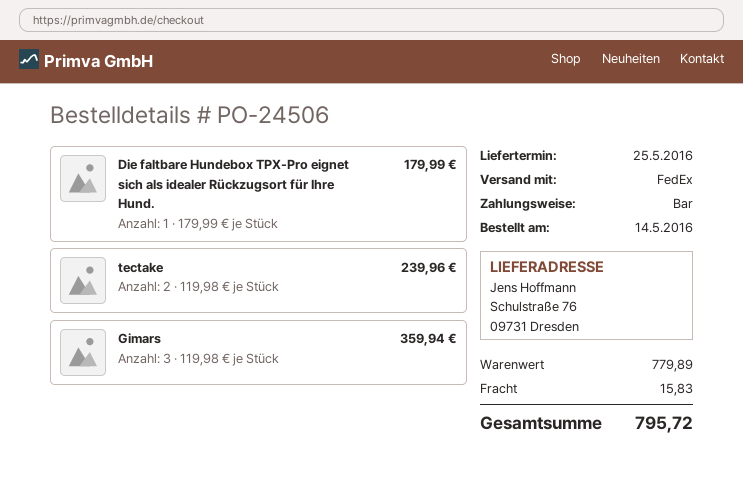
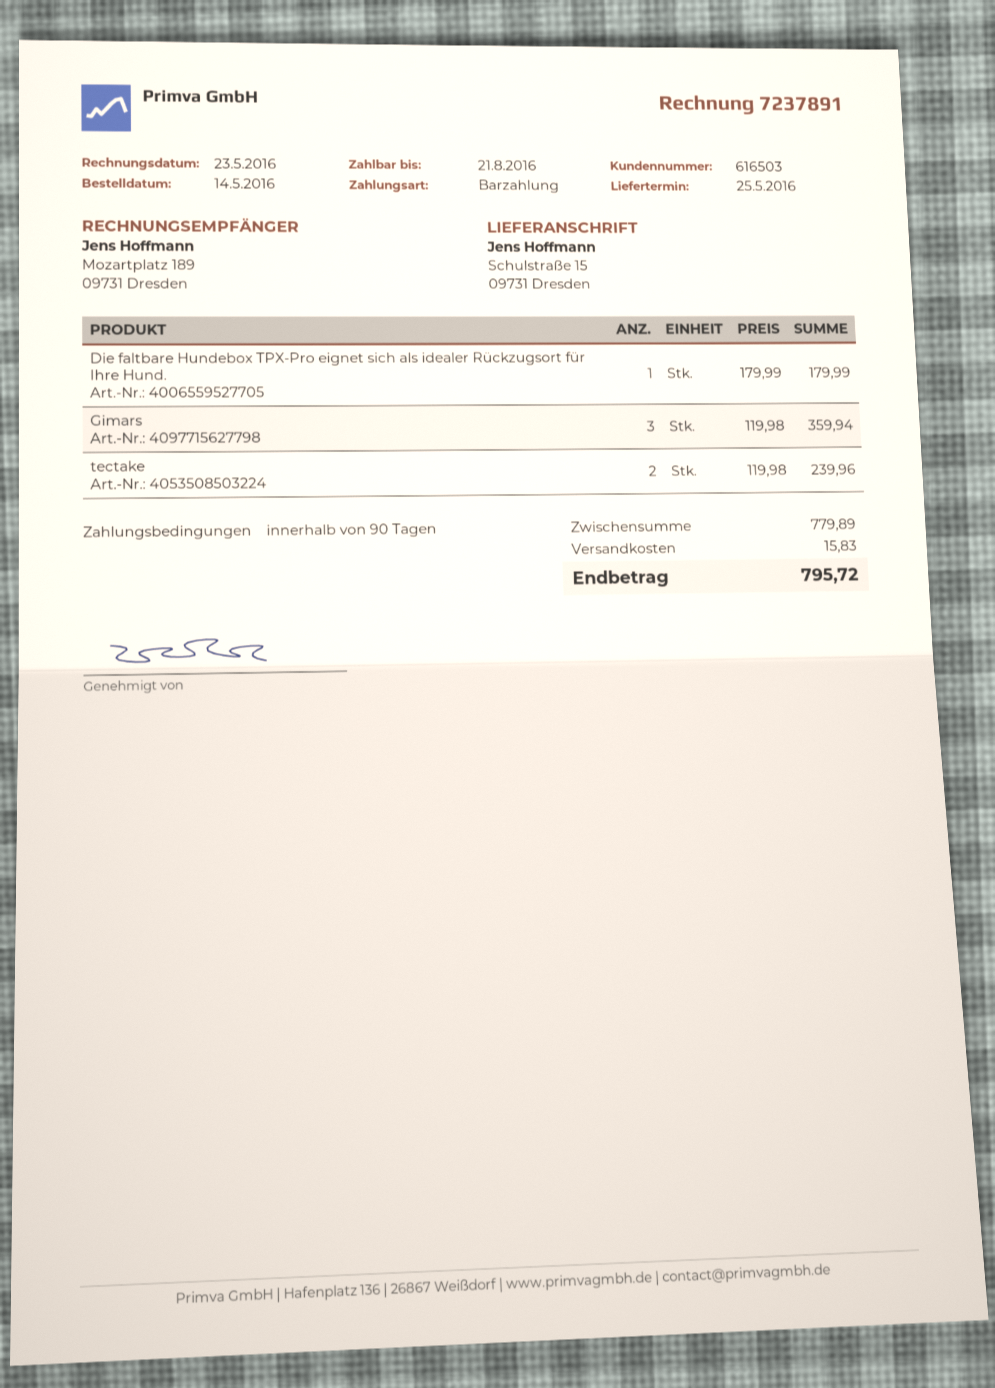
ship to: Schulstraße 76, 09731 Dresden -> Schulstraße 15, 09731 Dresden

